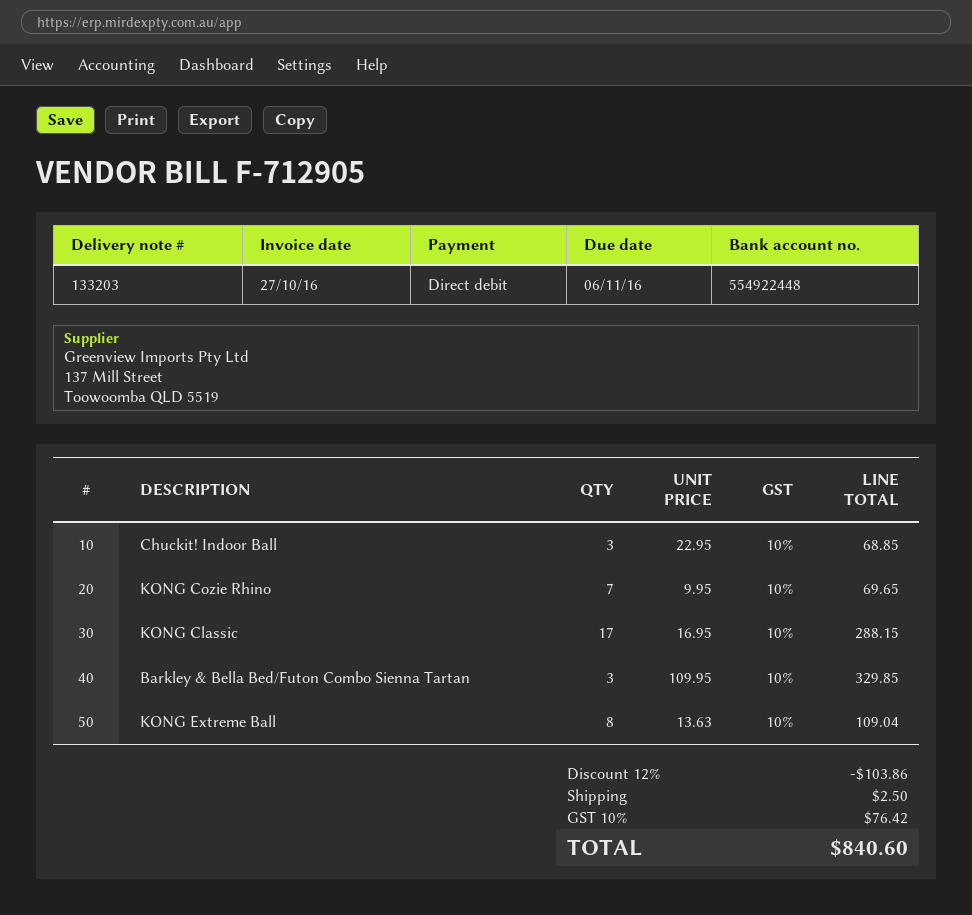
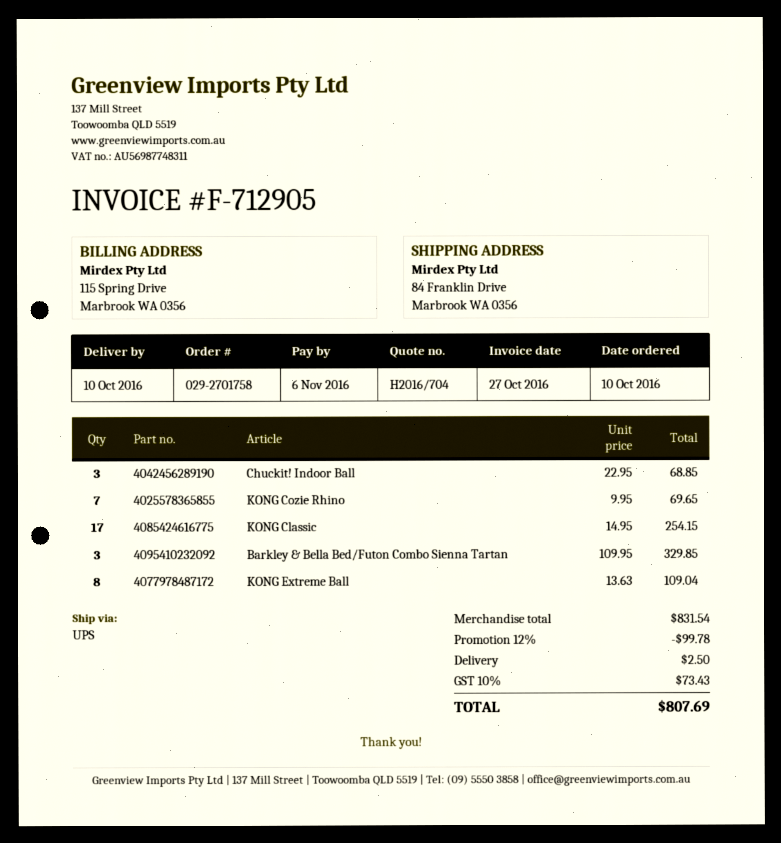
KONG Classic: 17 x 16.95 = 288.15 -> 17 x 14.95 = 254.15
discount: 12% = 103.86 -> 12% = 99.78
tax: 10% = 76.42 -> 10% = 73.43
total: 840.60 -> 807.69

